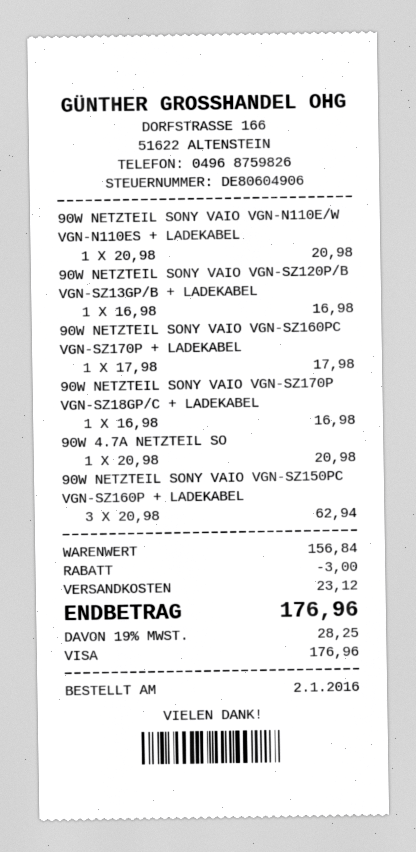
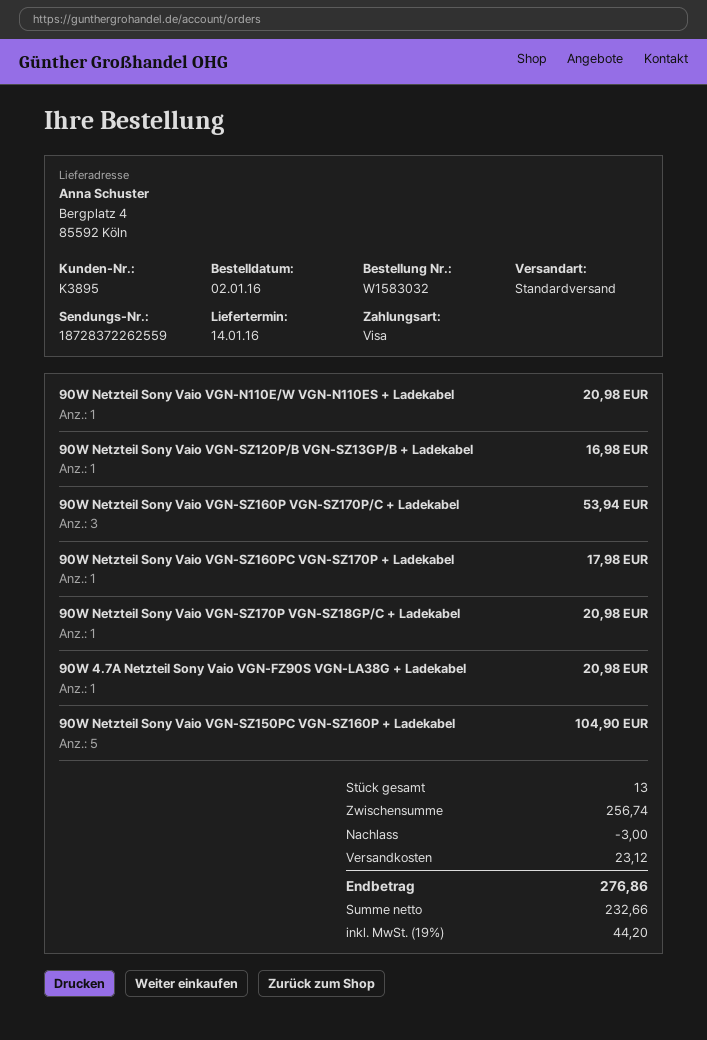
90W NETZTEIL SONY VAIO VGN-SZ170P VGN-SZ18GP/C + LADEKABEL: 1 for 16.98 -> 1 for 20.98
90W NETZTEIL SONY VAIO VGN-SZ150PC VGN-SZ160P + LADEKABEL: 3 for 62.94 -> 5 for 104.90
90W Netzteil Sony Vaio VGN-SZ160P VGN-SZ170P/C + Ladekabel: none -> 3 for 53.94
subtotal: 156.84 -> 256.74
tax: 19% = 28.25 -> 19% = 44.20
total: 176.96 -> 276.86

